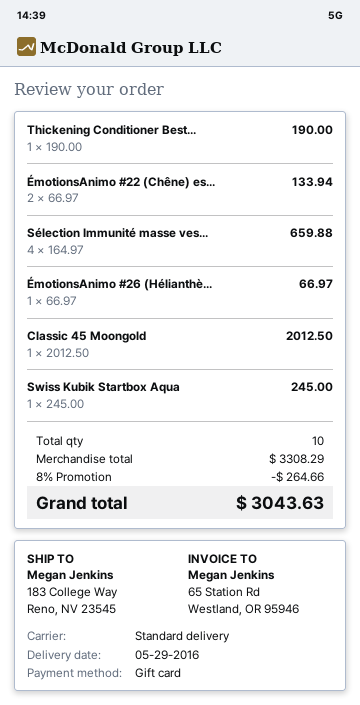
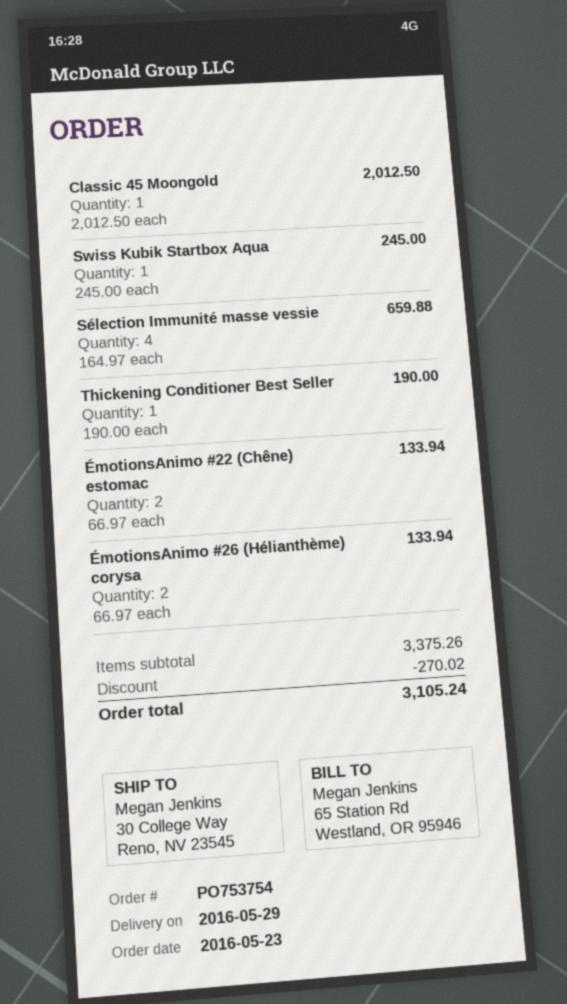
ship to: 183 College Way, Reno, NV 23545 -> 30 College Way, Reno, NV 23545
ÉmotionsAnimo #26 (Hélianthè...: 1 x 66.97 = 66.97 -> 2 x 66.97 = 133.94
subtotal: 3308.29 -> 3375.26
discount: 264.66 -> 270.02
total: 3043.63 -> 3105.24

